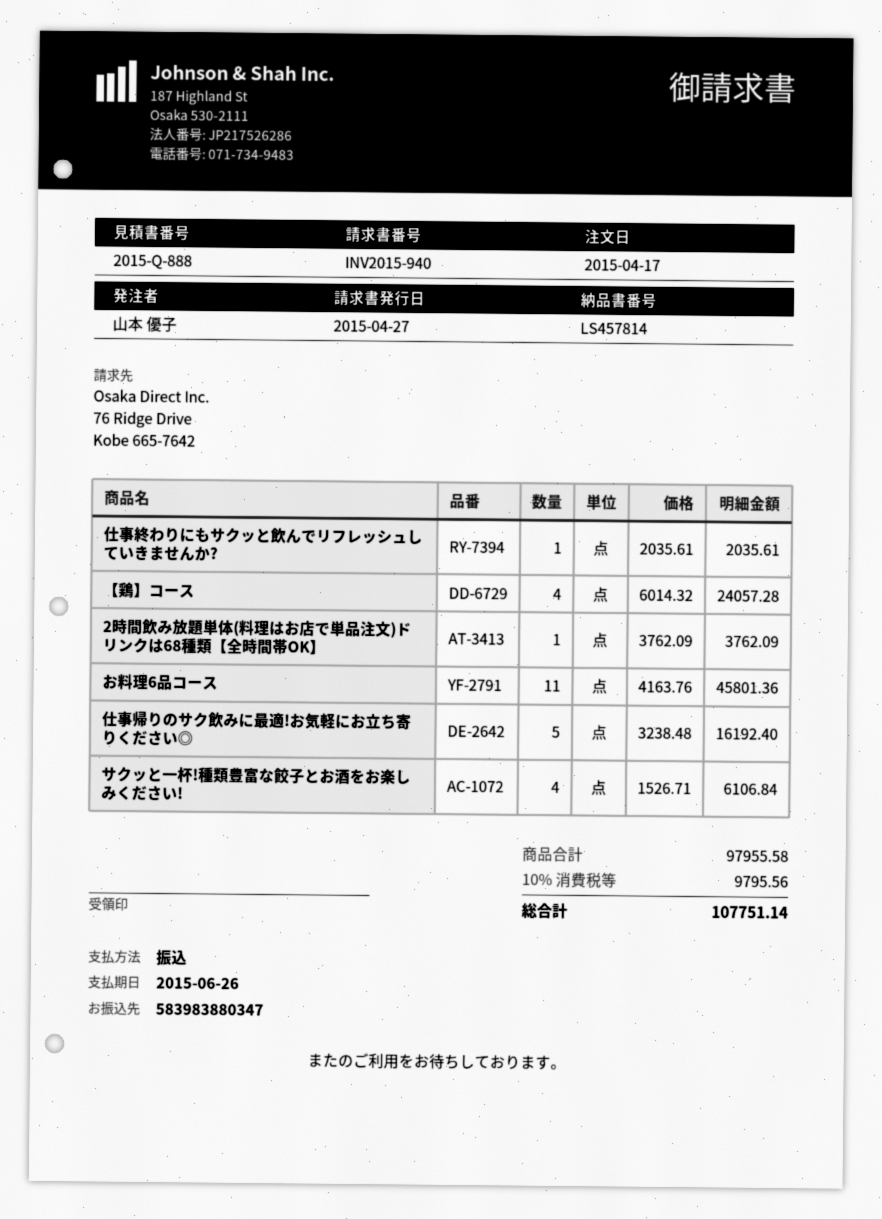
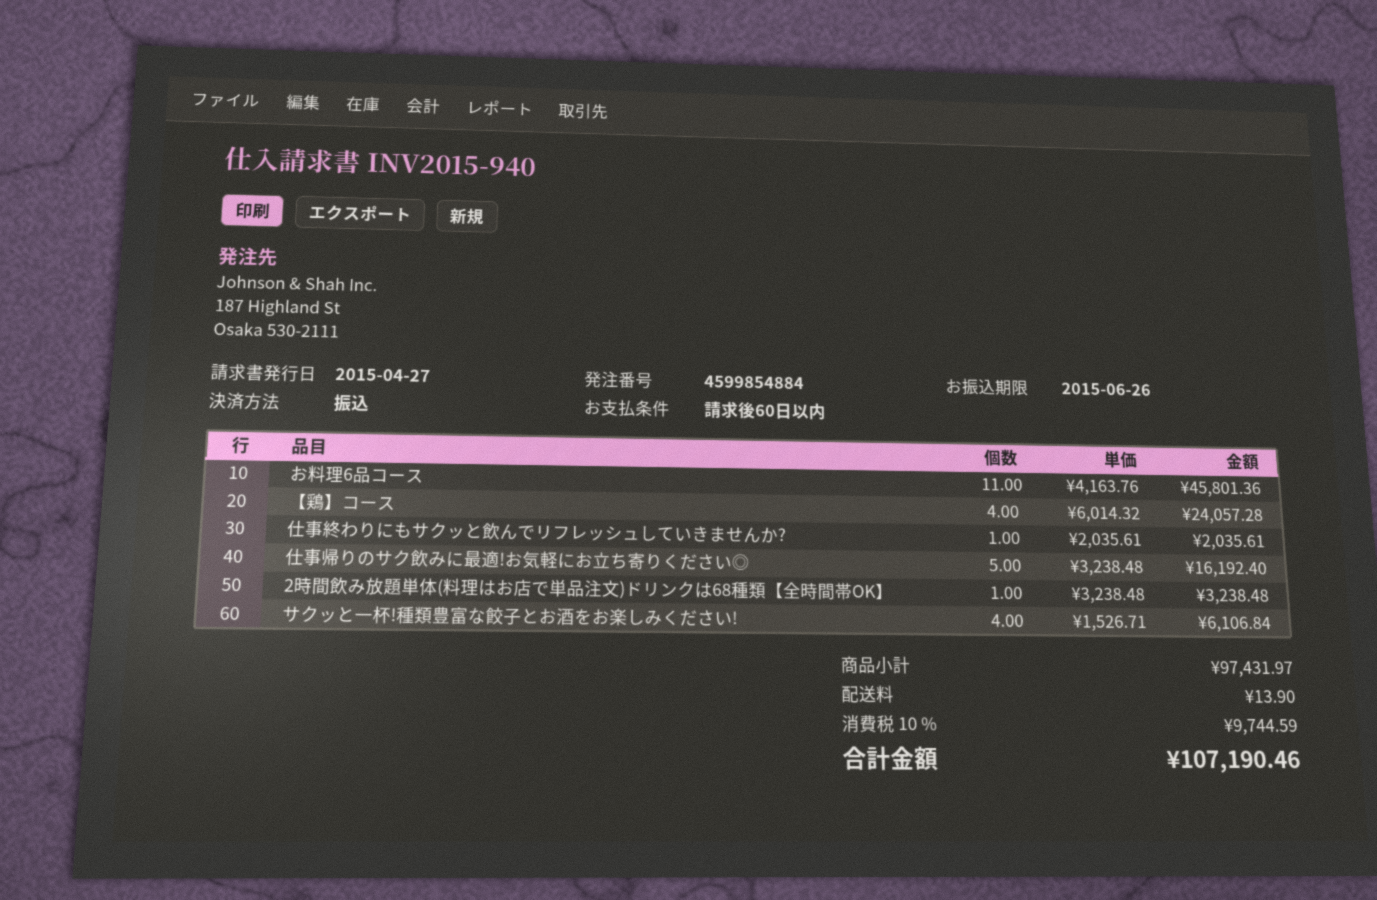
2時間飲み放題単体(料理はお店で単品注文)ドリンクは68種類【全時間帯OK】: 1 x 3762.09 = 3762.09 -> 1 x 3238.48 = 3238.48
subtotal: 97955.58 -> 97431.97
shipping: none -> 13.90
tax: 10% = 9795.56 -> 10% = 9744.59
total: 107751.14 -> 107190.46

